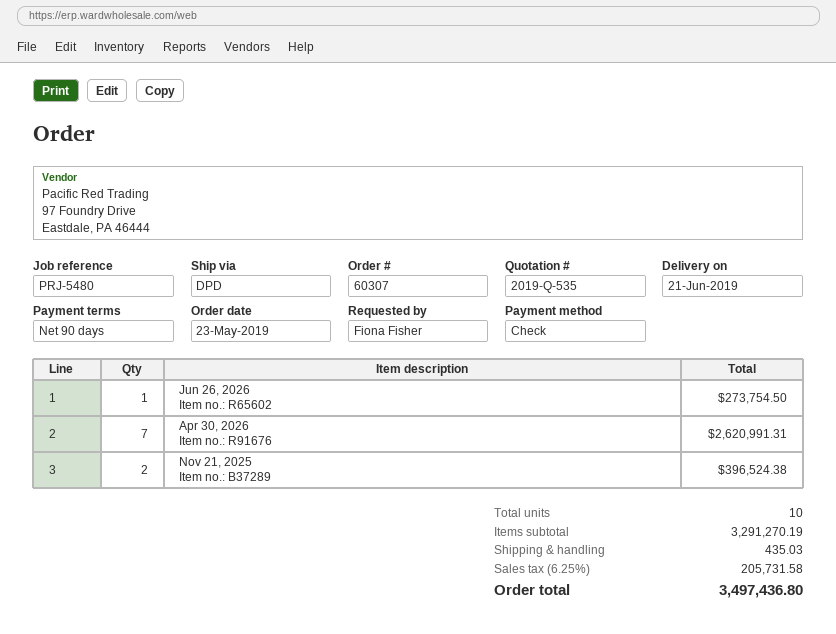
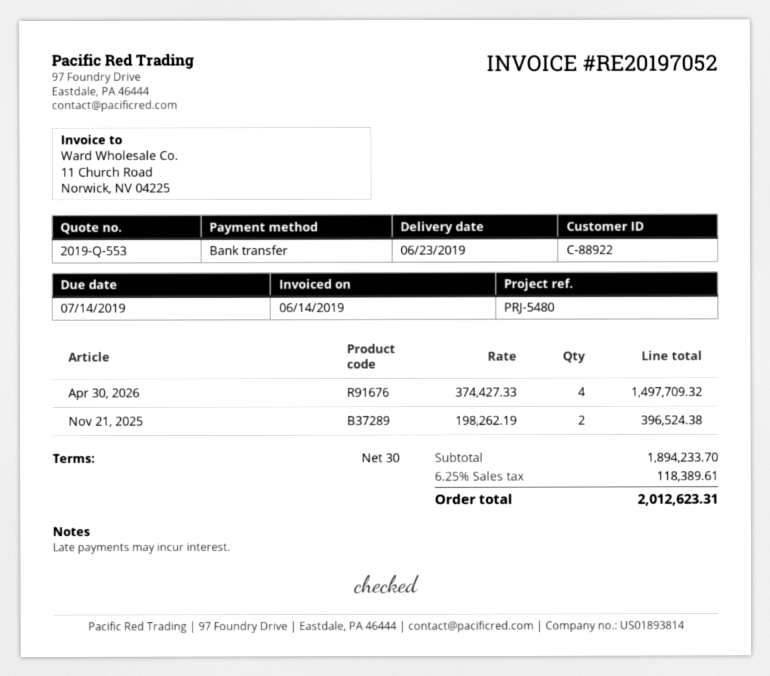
quote number: 2019-Q-535 -> 2019-Q-553
delivery date: 2019-06-21 -> 2019-06-23
payment terms: 90 days -> 30 days
payment method: cheque -> bank transfer
Jun 26, 2026: 1 for 273754.50 -> none
Apr 30, 2026: 7 for 2620991.31 -> 4 for 1497709.32
subtotal: 3291270.19 -> 1894233.70
shipping: 435.03 -> none
tax: 6.25% = 205731.58 -> 6.25% = 118389.61
total: 3497436.80 -> 2012623.31

